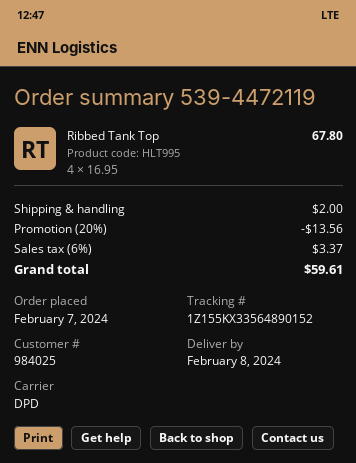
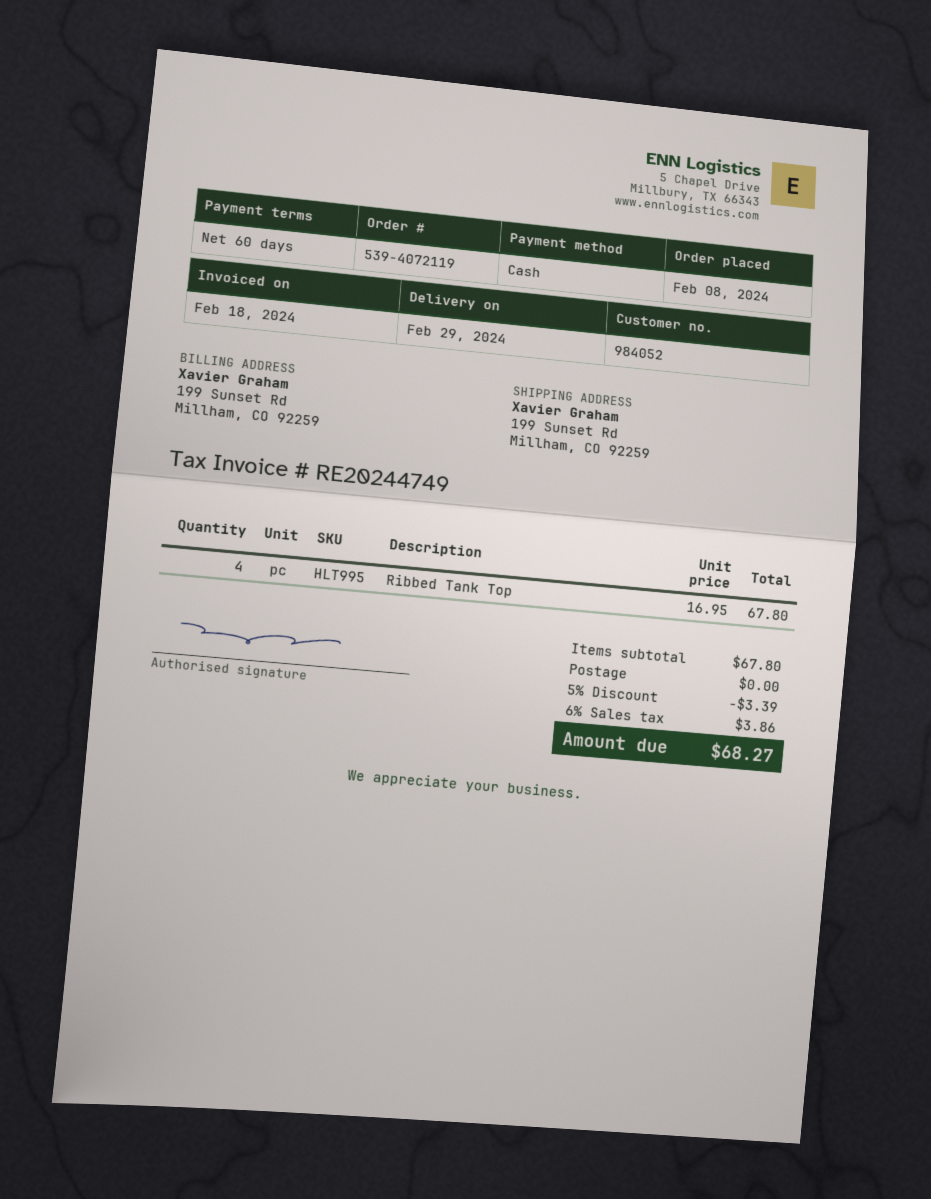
order number: 539-4472119 -> 539-4072119
order date: 2024-02-07 -> 2024-02-08
delivery date: 2024-02-08 -> 2024-02-29
customer number: 984025 -> 984052
discount: 20% = 13.56 -> 5% = 3.39
shipping: 2.00 -> 0.00
tax: 6% = 3.37 -> 6% = 3.86
total: 59.61 -> 68.27

